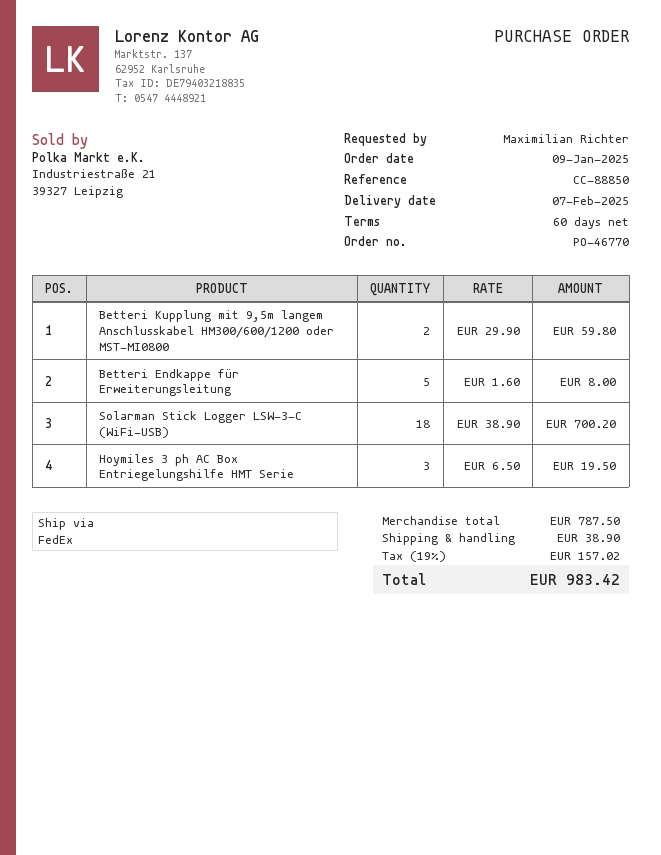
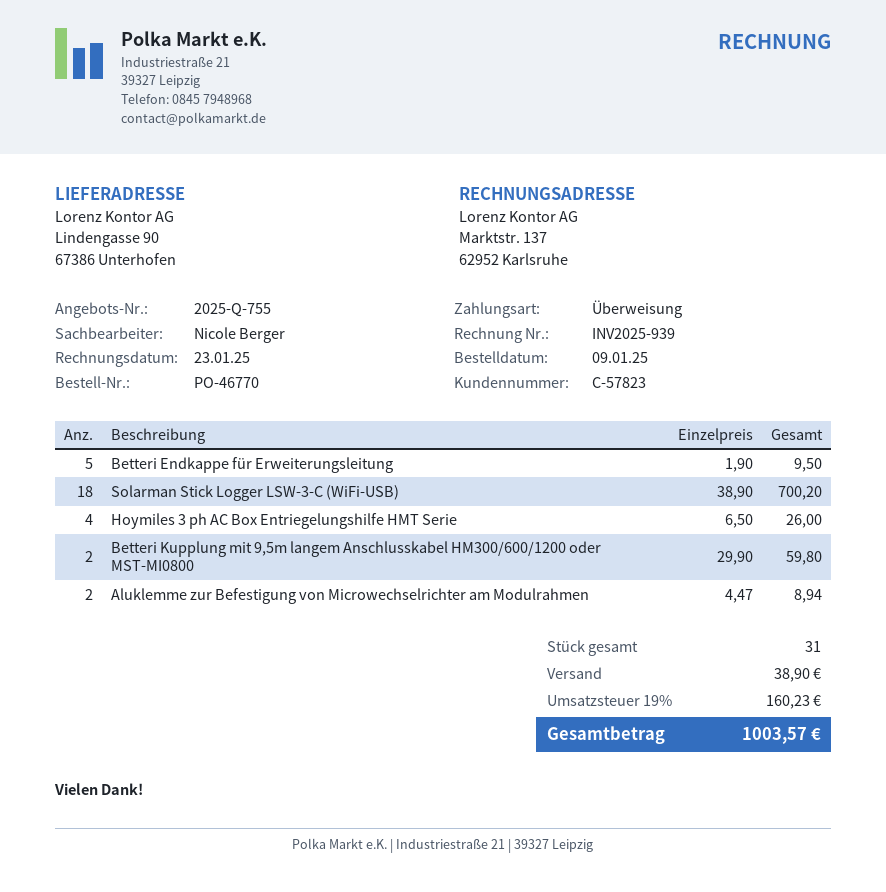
Betteri Endkappe für Erweiterungsleitung: 5 x 1.60 = 8.00 -> 5 x 1.90 = 9.50
Hoymiles 3 ph AC Box Entriegelungshilfe HMT Serie: 3 x 6.50 = 19.50 -> 4 x 6.50 = 26.00
Aluklemme zur Befestigung von Microwechselrichter am Modulrahmen: none -> 2 x 4.47 = 8.94
tax: 19% = 157.02 -> 19% = 160.23
total: 983.42 -> 1003.57

